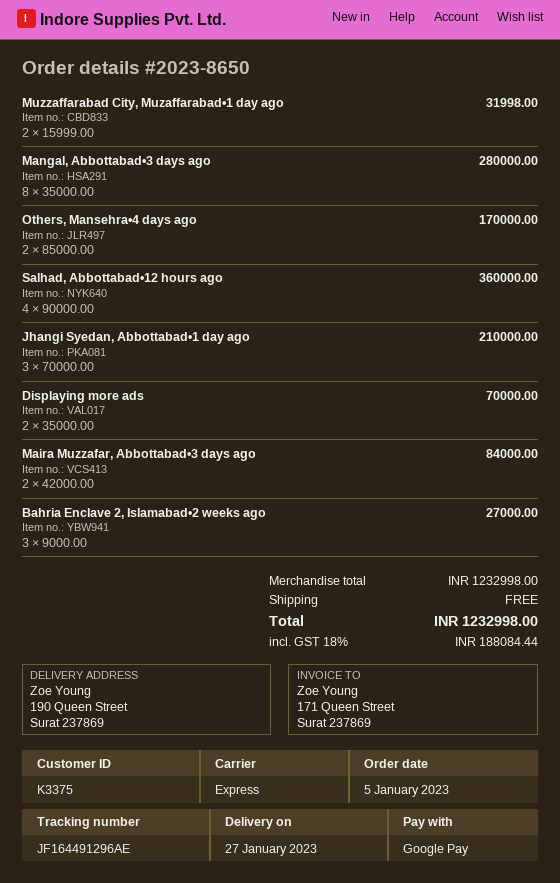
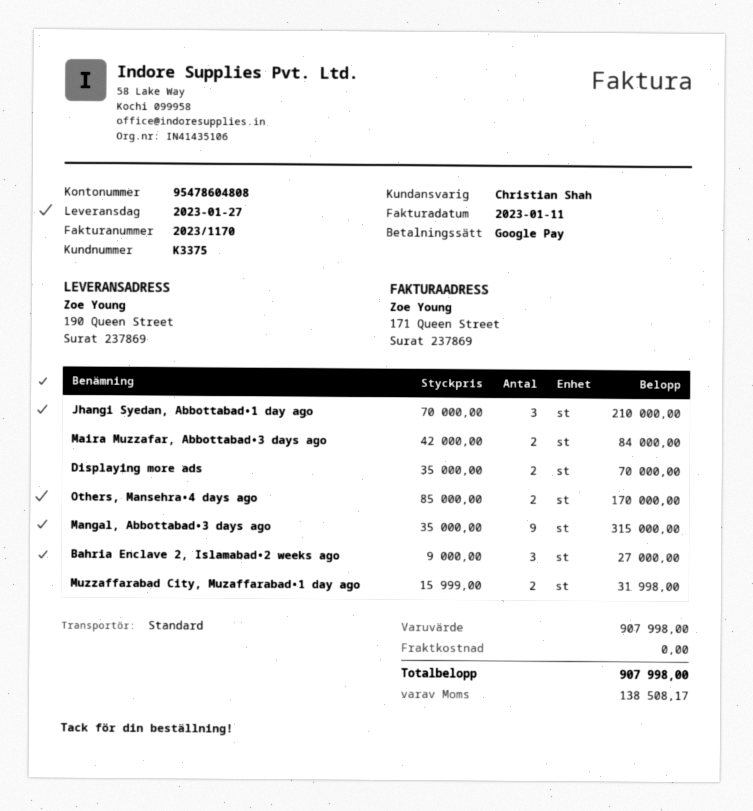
shipping method: express -> standard
Mangal, Abbottabad•3 days ago: 8 x 35000.00 = 280000.00 -> 9 x 35000.00 = 315000.00
Salhad, Abbottabad•12 hours ago: 4 x 90000.00 = 360000.00 -> none
subtotal: 1232998.00 -> 907998.00
tax: 188084.44 -> 138508.17
total: 1232998.00 -> 907998.00

